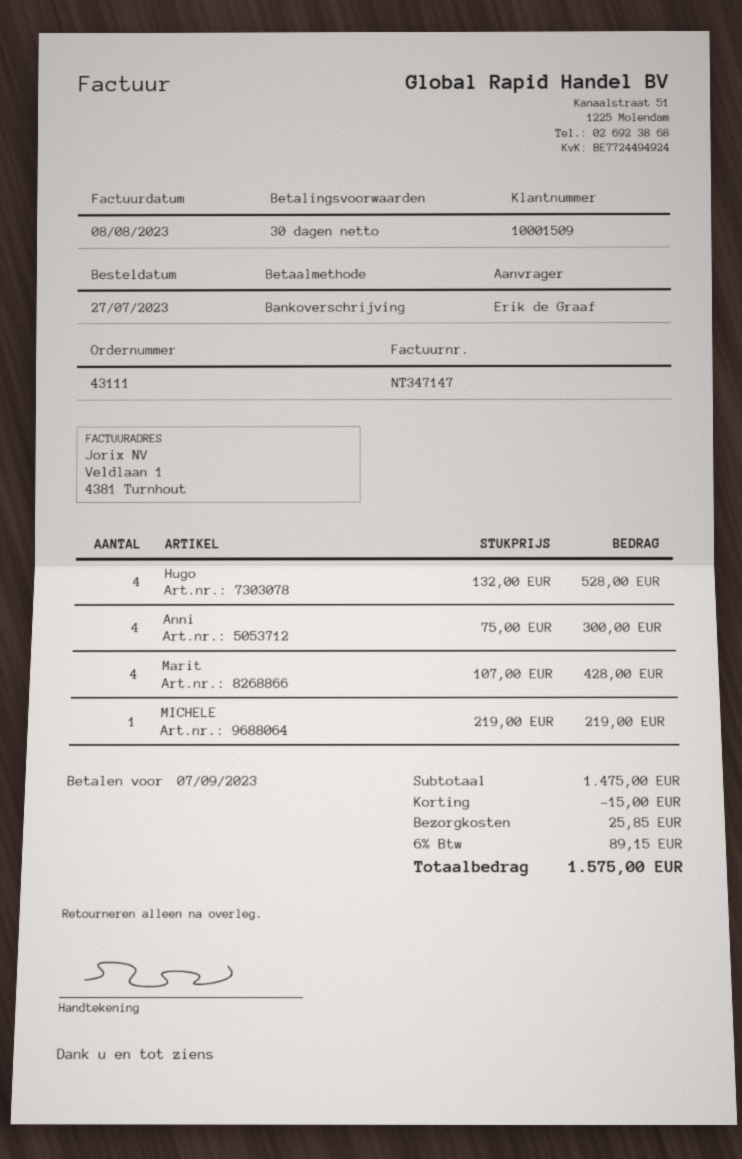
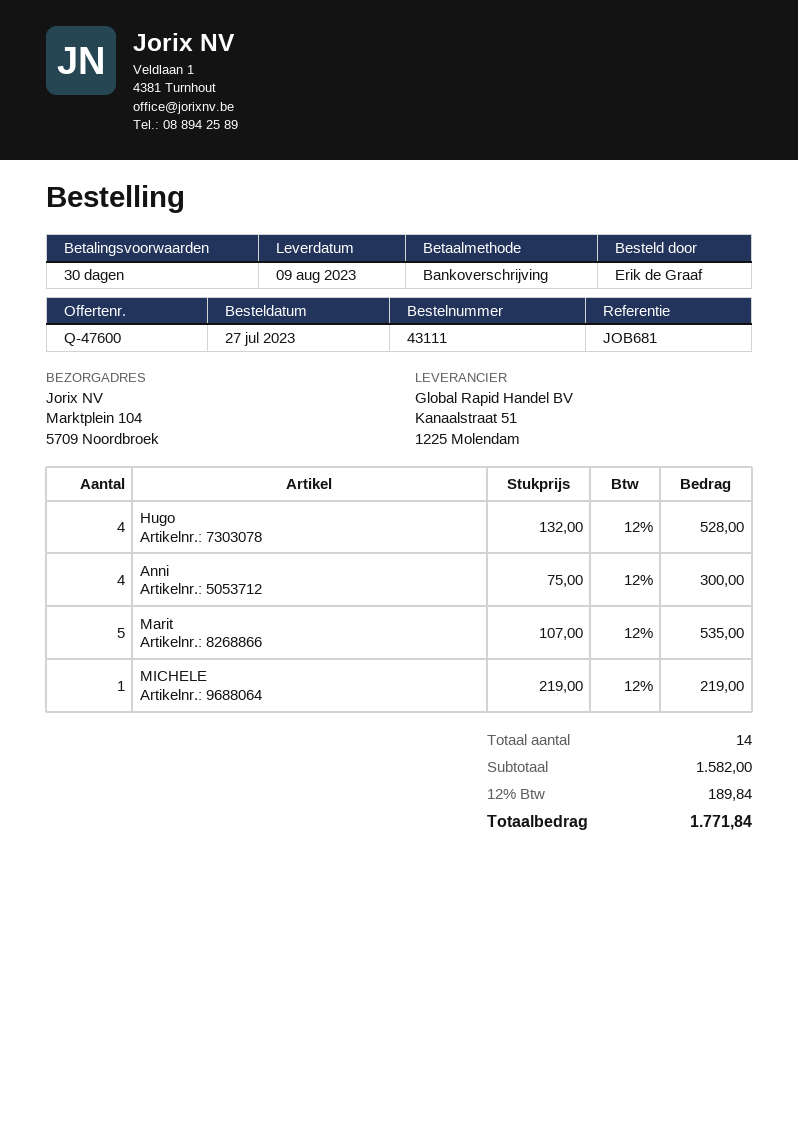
Marit: 4 x 107.00 = 428.00 -> 5 x 107.00 = 535.00
subtotal: 1475.00 -> 1582.00
discount: 15.00 -> none
shipping: 25.85 -> none
tax: 6% = 89.15 -> 12% = 189.84
total: 1575.00 -> 1771.84

